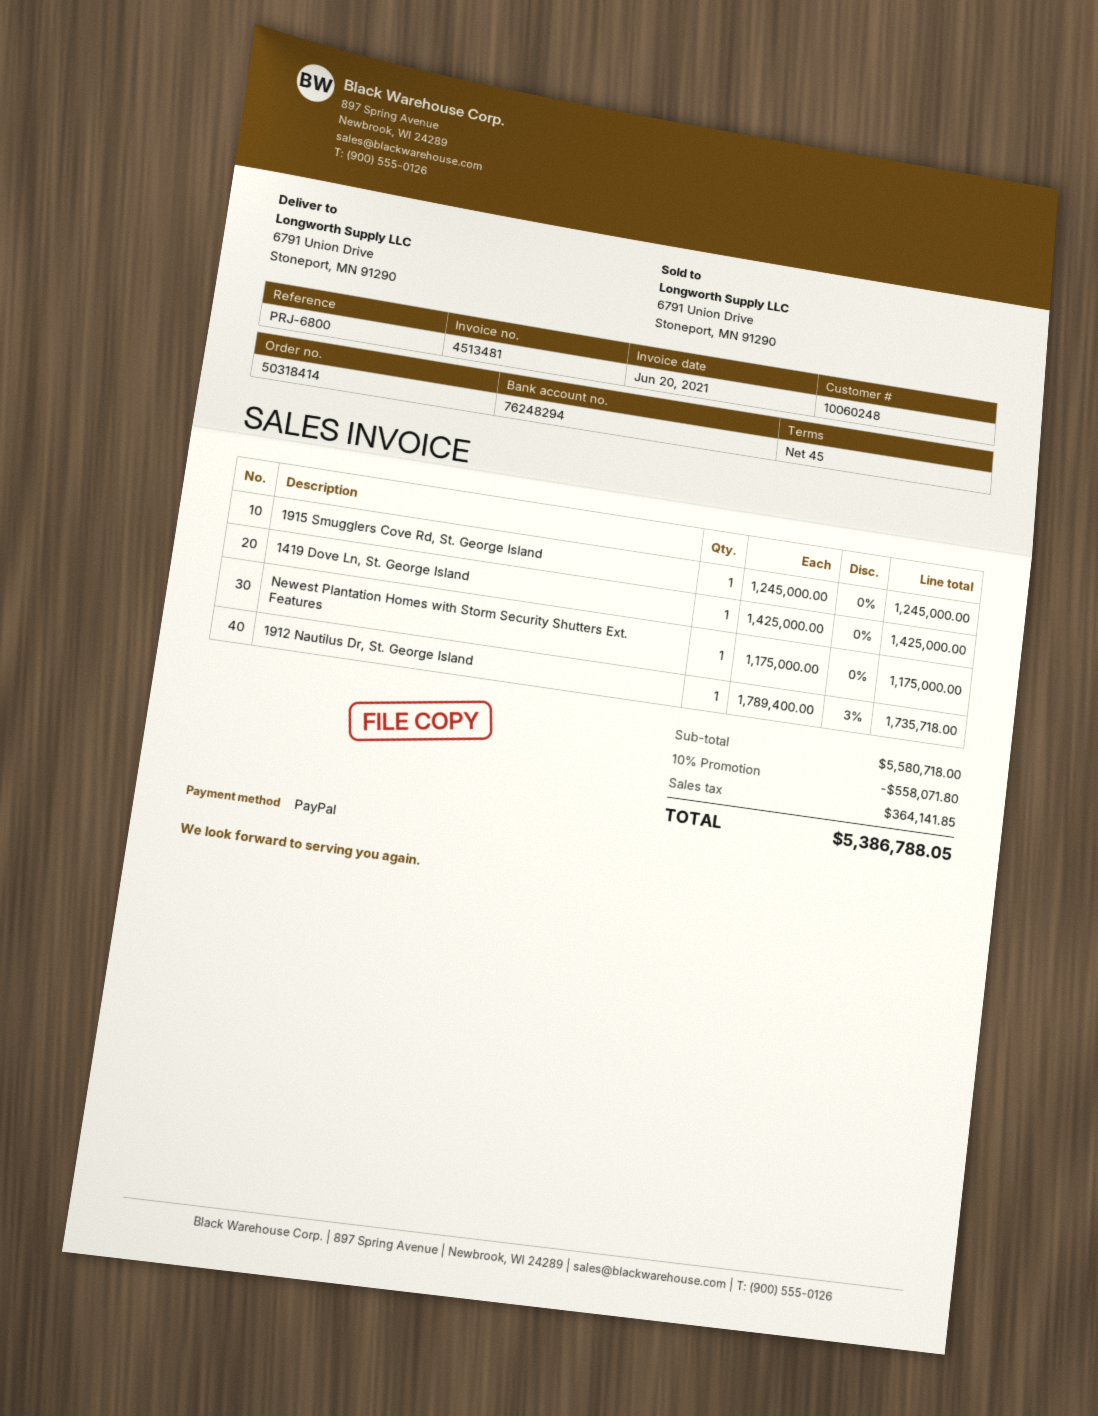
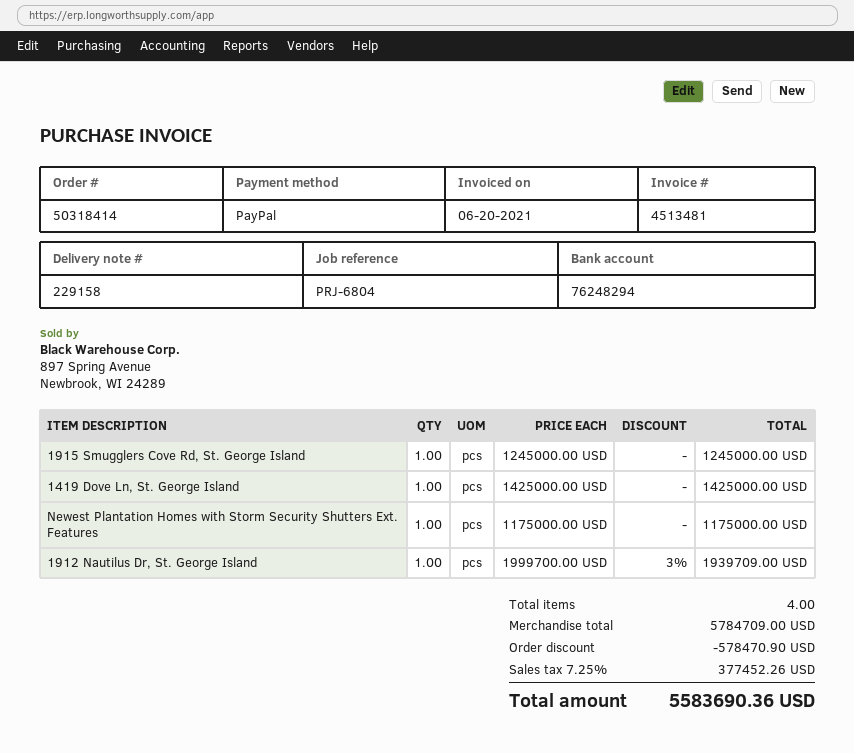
reference: PRJ-6800 -> PRJ-6804
1912 Nautilus Dr, St. George Island: 1 x 1789400.00 - 3% = 1735718.00 -> 1 x 1999700.00 - 3% = 1939709.00
subtotal: 5580718.00 -> 5784709.00
discount: 558071.80 -> 578470.90
tax: 364141.85 -> 377452.26
total: 5386788.05 -> 5583690.36

